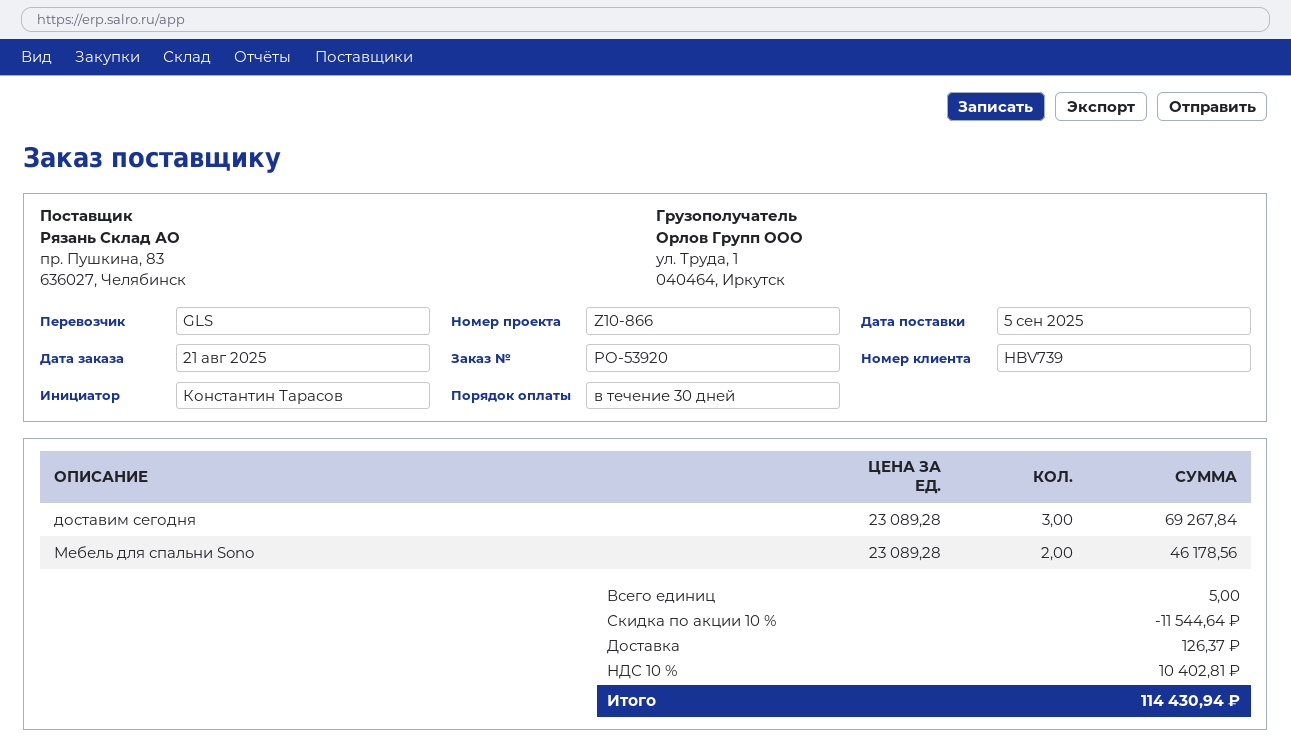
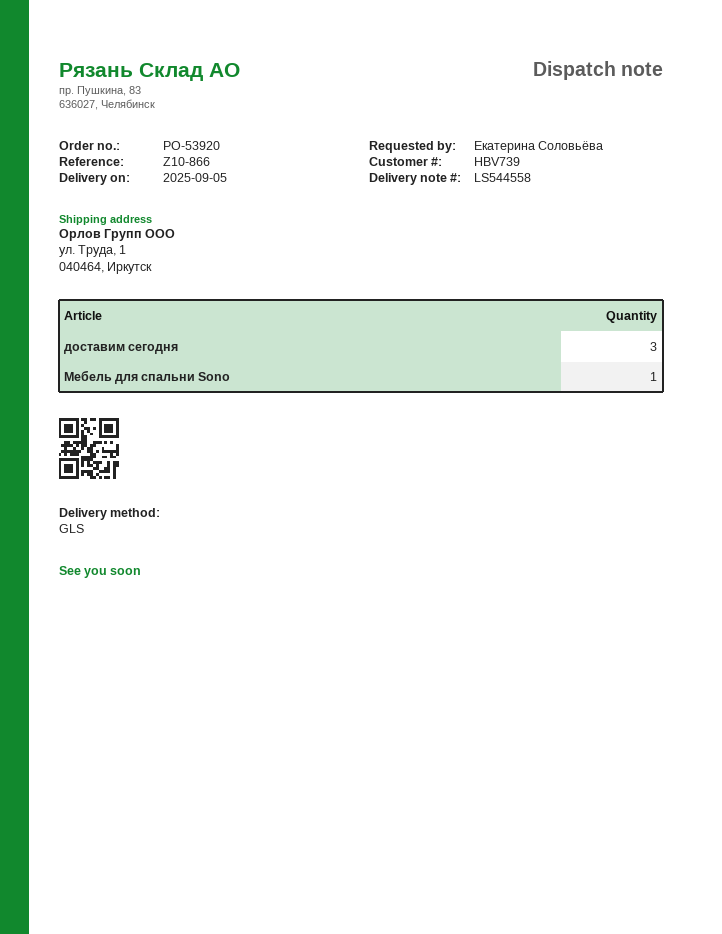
ordered by: Константин Тарасов -> Екатерина Соловьёва
Мебель для спальни Sono: 2 -> 1

